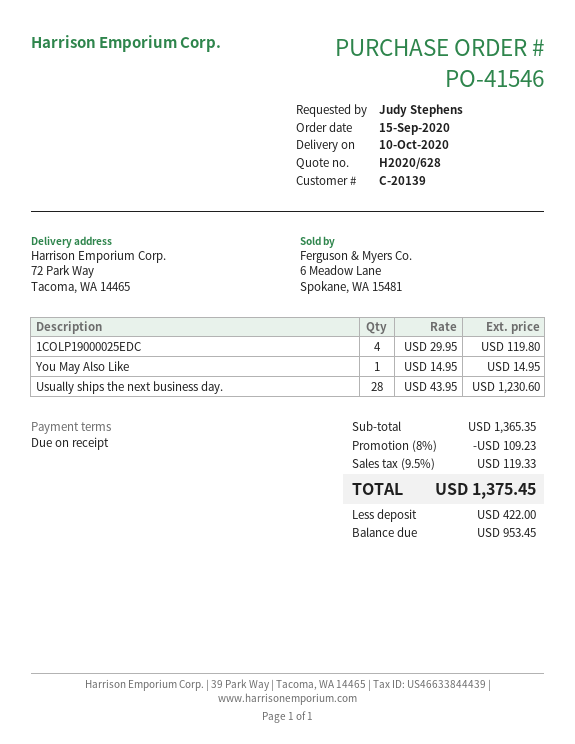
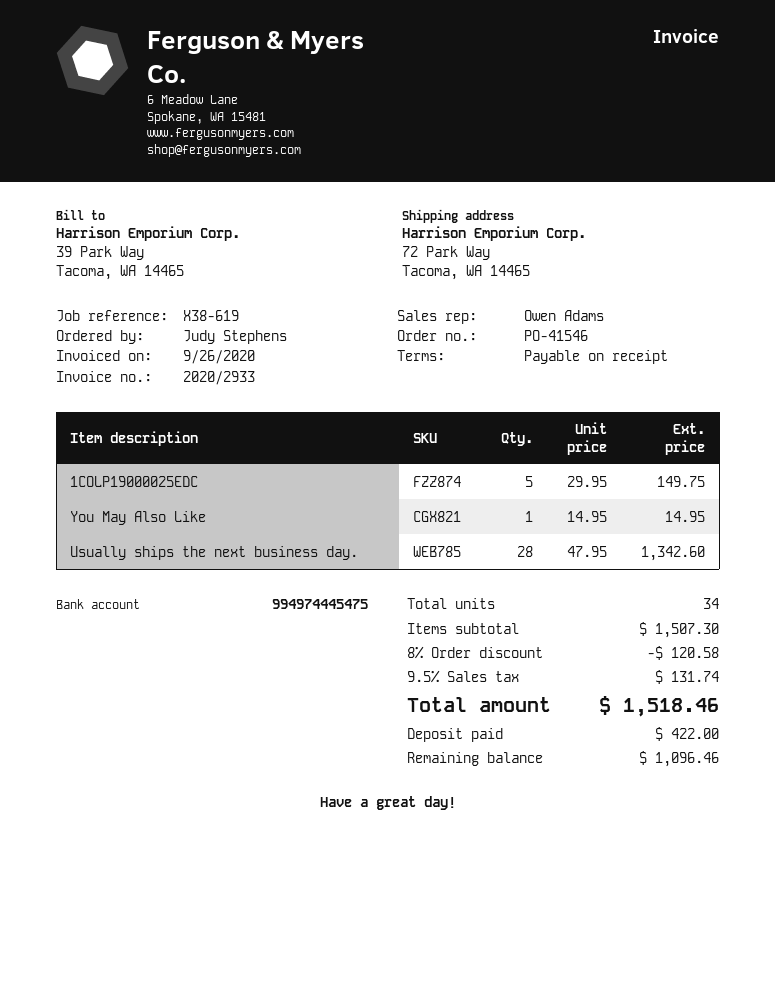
1COLP19000025EDC: 4 x 29.95 = 119.80 -> 5 x 29.95 = 149.75
Usually ships the next business day.: 28 x 43.95 = 1230.60 -> 28 x 47.95 = 1342.60
subtotal: 1365.35 -> 1507.30
discount: 8% = 109.23 -> 8% = 120.58
tax: 9.5% = 119.33 -> 9.5% = 131.74
total: 1375.45 -> 1518.46
balance: 953.45 -> 1096.46

